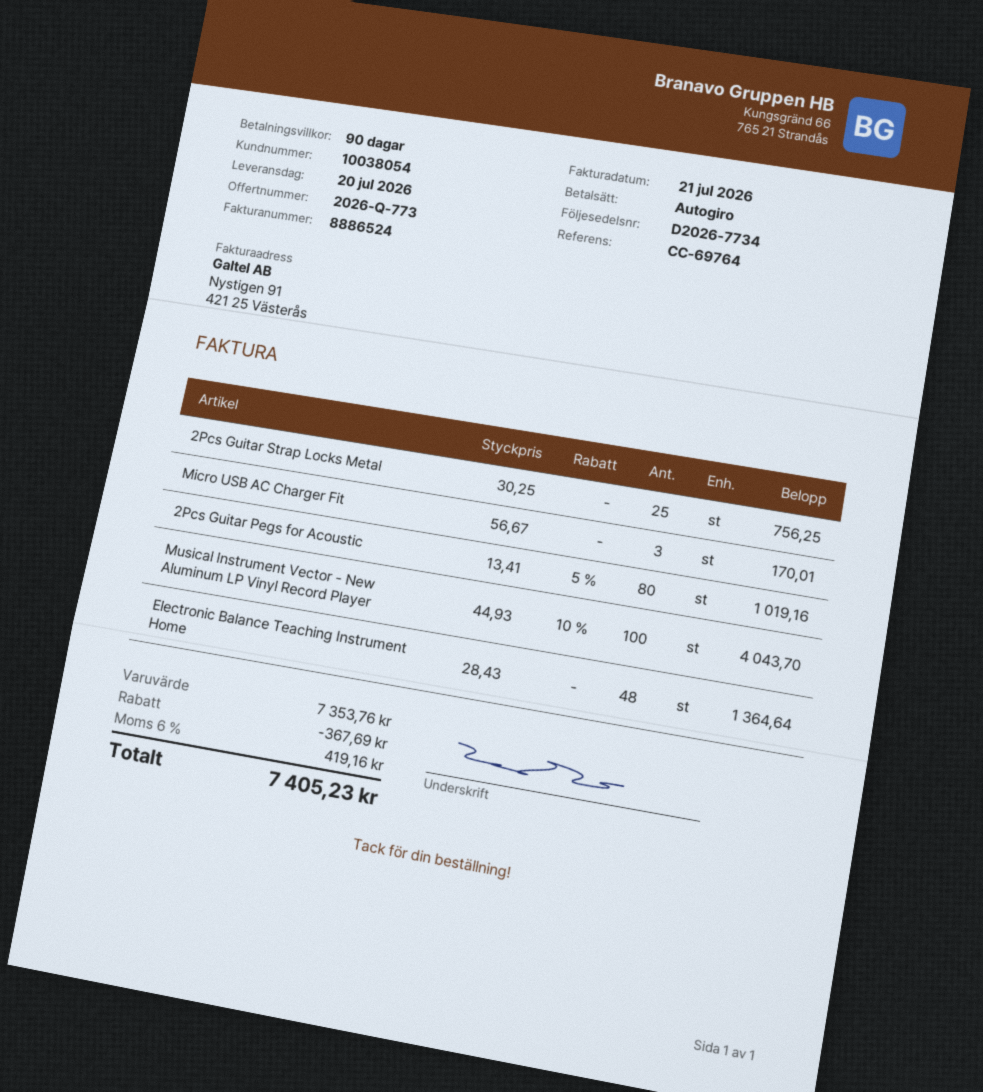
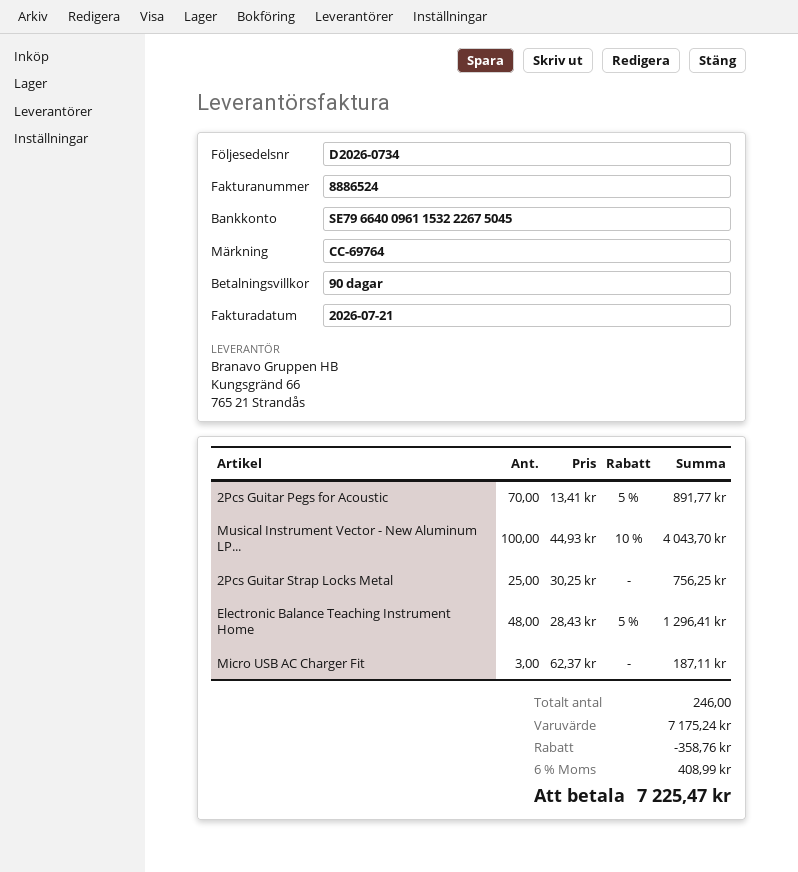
delivery note number: D2026-7734 -> D2026-0734
Micro USB AC Charger Fit: 3 x 56.67 = 170.01 -> 3 x 62.37 = 187.11
2Pcs Guitar Pegs for Acoustic: 80 x 13.41 - 5% = 1019.16 -> 70 x 13.41 - 5% = 891.77
Electronic Balance Teaching Instrument Home: 48 x 28.43 = 1364.64 -> 48 x 28.43 - 5% = 1296.41
subtotal: 7353.76 -> 7175.24
discount: 367.69 -> 358.76
tax: 6% = 419.16 -> 6% = 408.99
total: 7405.23 -> 7225.47

